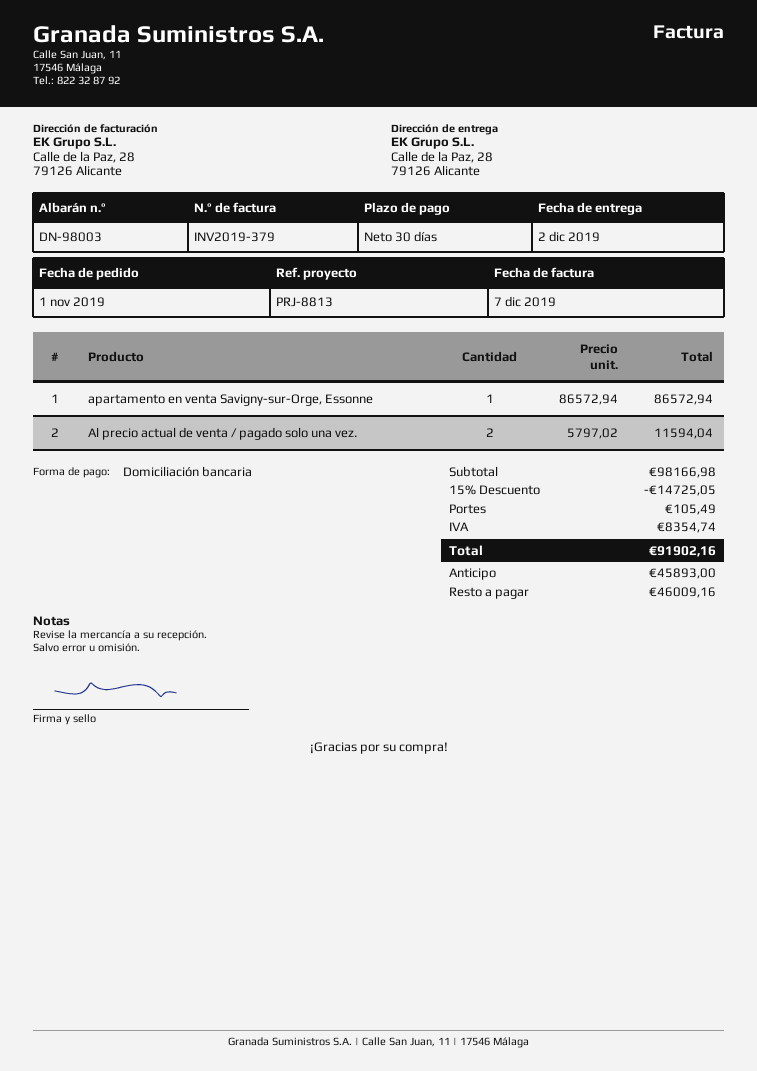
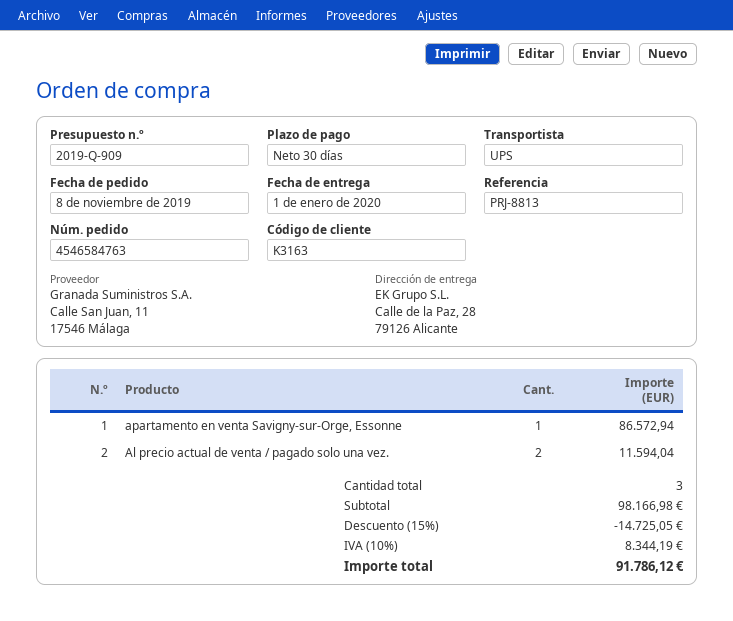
order date: 2019-11-01 -> 2019-11-08
delivery date: 2019-12-02 -> 2020-01-01
shipping: 105.49 -> none
tax: 8354.74 -> 8344.19
total: 91902.16 -> 91786.12

